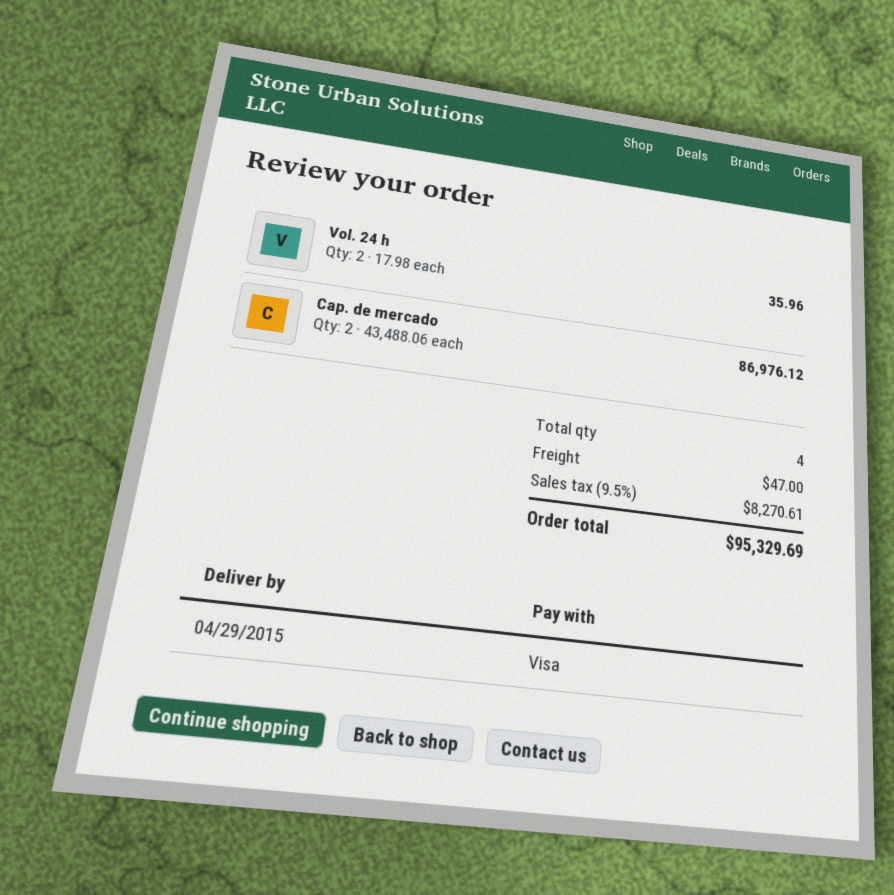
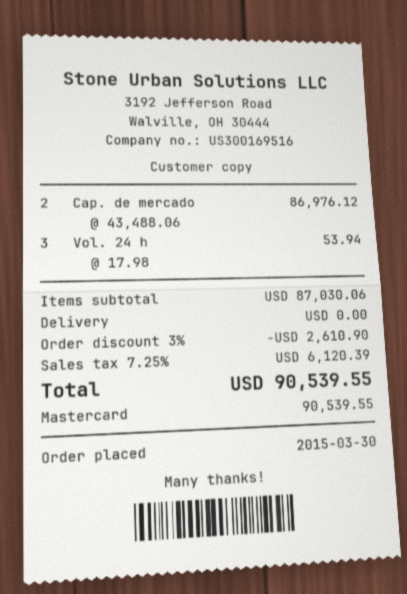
payment method: Visa -> Mastercard
Vol. 24 h: 2 x 17.98 = 35.96 -> 3 x 17.98 = 53.94
discount: none -> 3% = 2610.90
shipping: 47.00 -> 0.00
tax: 9.5% = 8270.61 -> 7.25% = 6120.39
total: 95329.69 -> 90539.55

